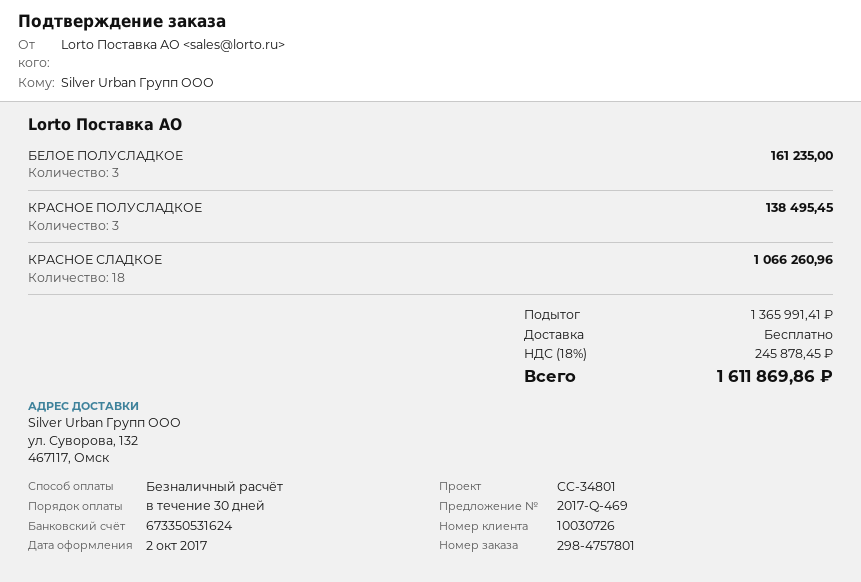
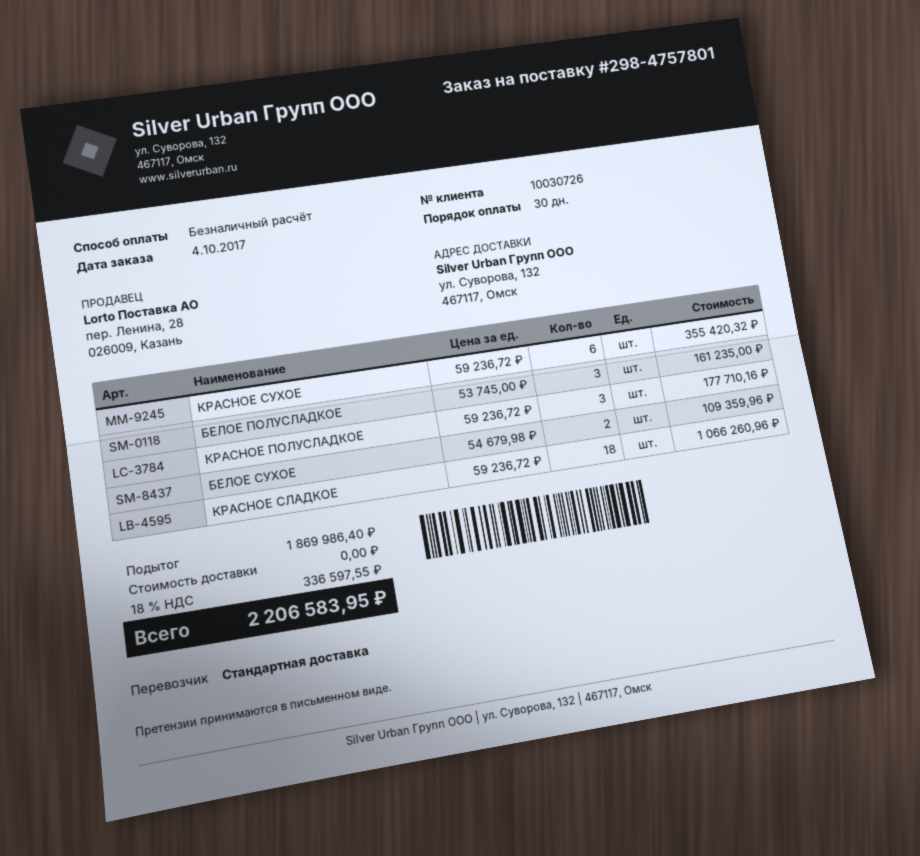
order date: 2017-10-02 -> 2017-10-04
КРАСНОЕ ПОЛУСЛАДКОЕ: 3 for 138495.45 -> 3 for 177710.16
КРАСНОЕ СУХОЕ: none -> 6 for 355420.32
БЕЛОЕ СУХОЕ: none -> 2 for 109359.96
subtotal: 1365991.41 -> 1869986.40
tax: 18% = 245878.45 -> 18% = 336597.55
total: 1611869.86 -> 2206583.95

